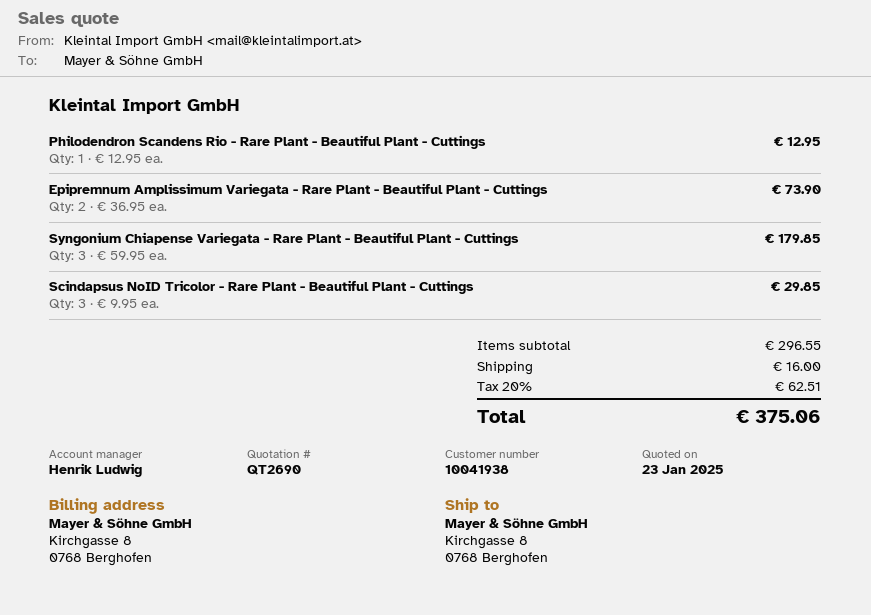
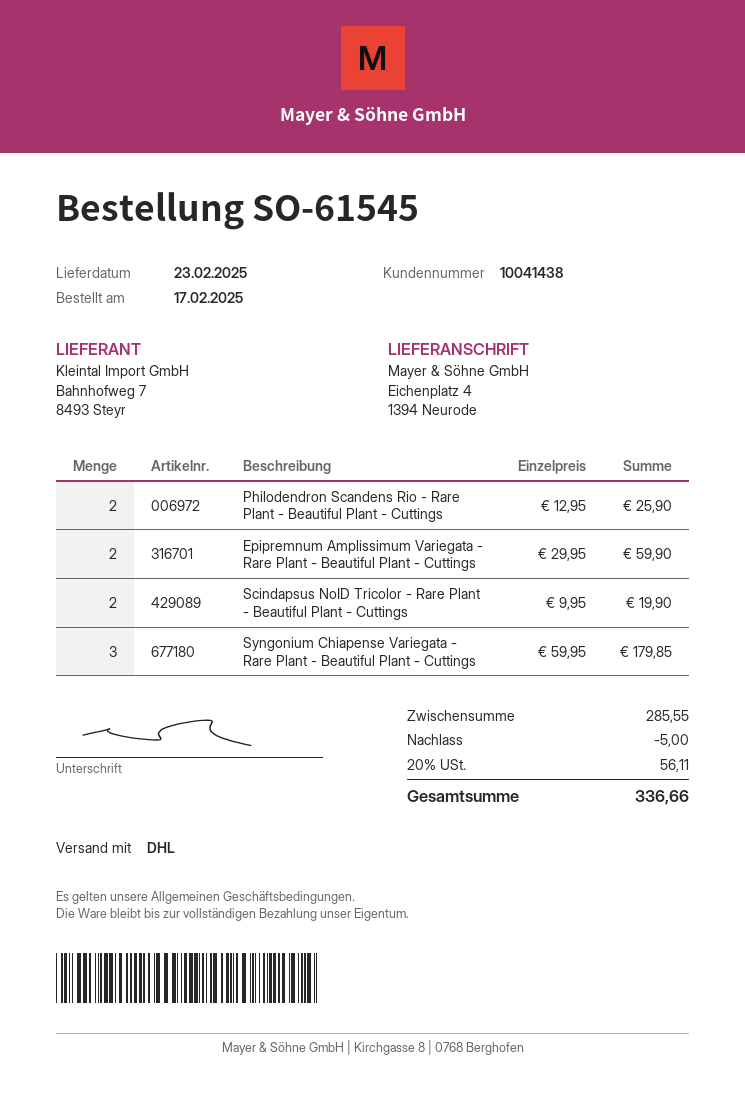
customer number: 10041938 -> 10041438
ship to: Kirchgasse 8, 0768 Berghofen -> Eichenplatz 4, 1394 Neurode
Philodendron Scandens Rio - Rare Plant - Beautiful Plant - Cuttings: 1 x 12.95 = 12.95 -> 2 x 12.95 = 25.90
Epipremnum Amplissimum Variegata - Rare Plant - Beautiful Plant - Cuttings: 2 x 36.95 = 73.90 -> 2 x 29.95 = 59.90
Scindapsus NoID Tricolor - Rare Plant - Beautiful Plant - Cuttings: 3 x 9.95 = 29.85 -> 2 x 9.95 = 19.90
subtotal: 296.55 -> 285.55
discount: none -> 5.00
shipping: 16.00 -> none
tax: 20% = 62.51 -> 20% = 56.11
total: 375.06 -> 336.66

